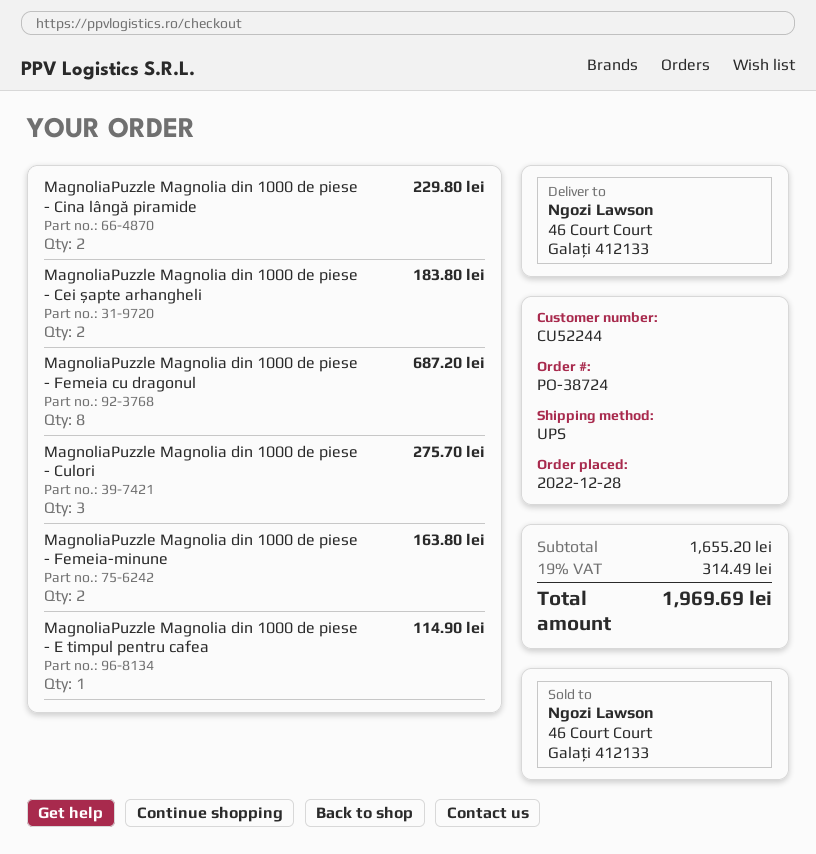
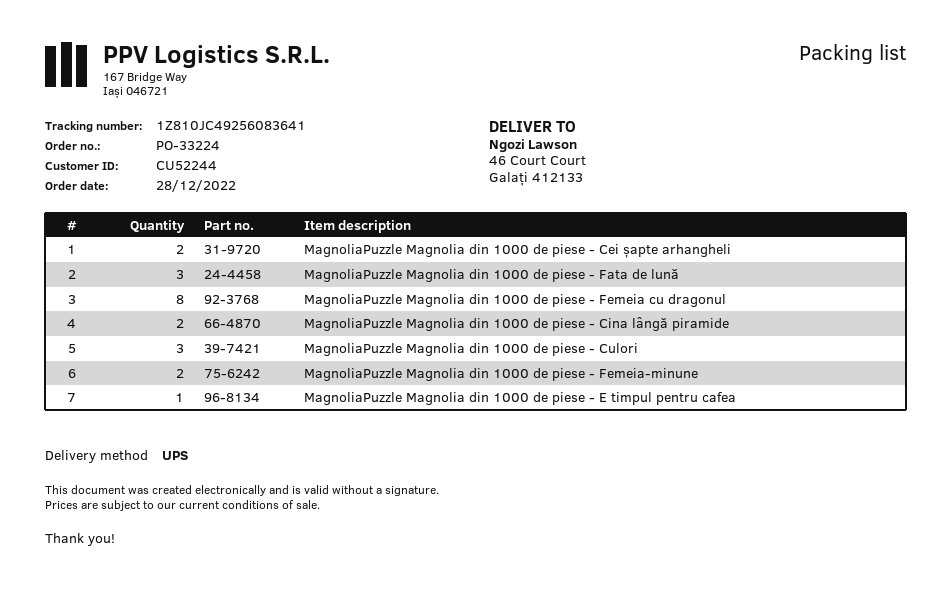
order number: PO-38724 -> PO-33224
MagnoliaPuzzle Magnolia din 1000 de piese - Fata de lună: none -> 3

